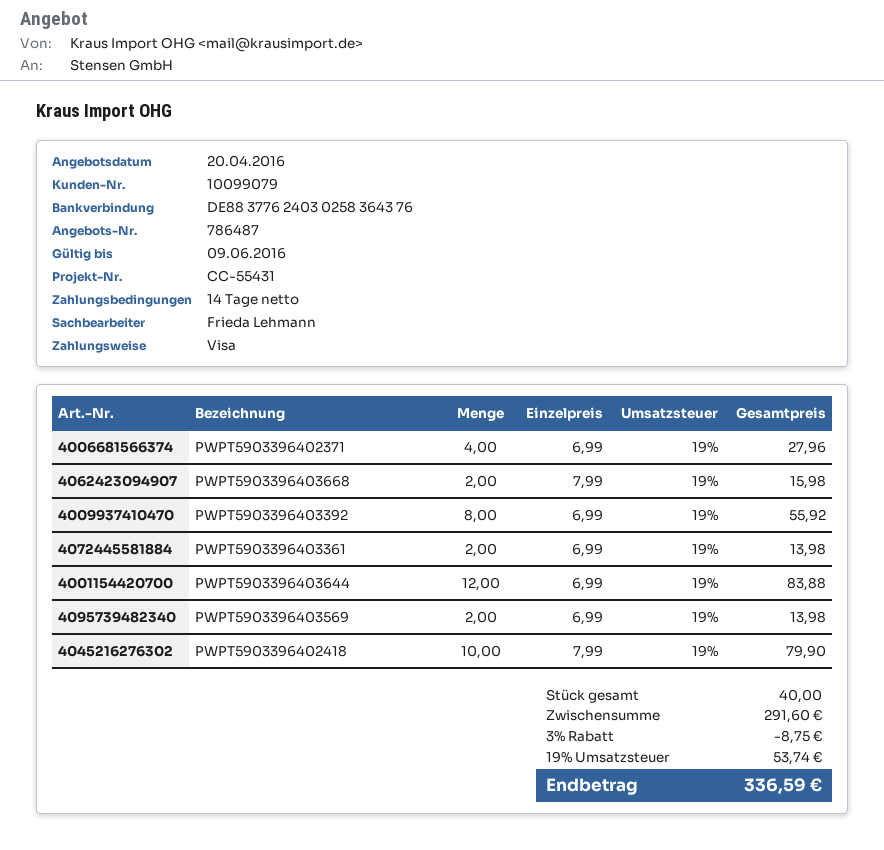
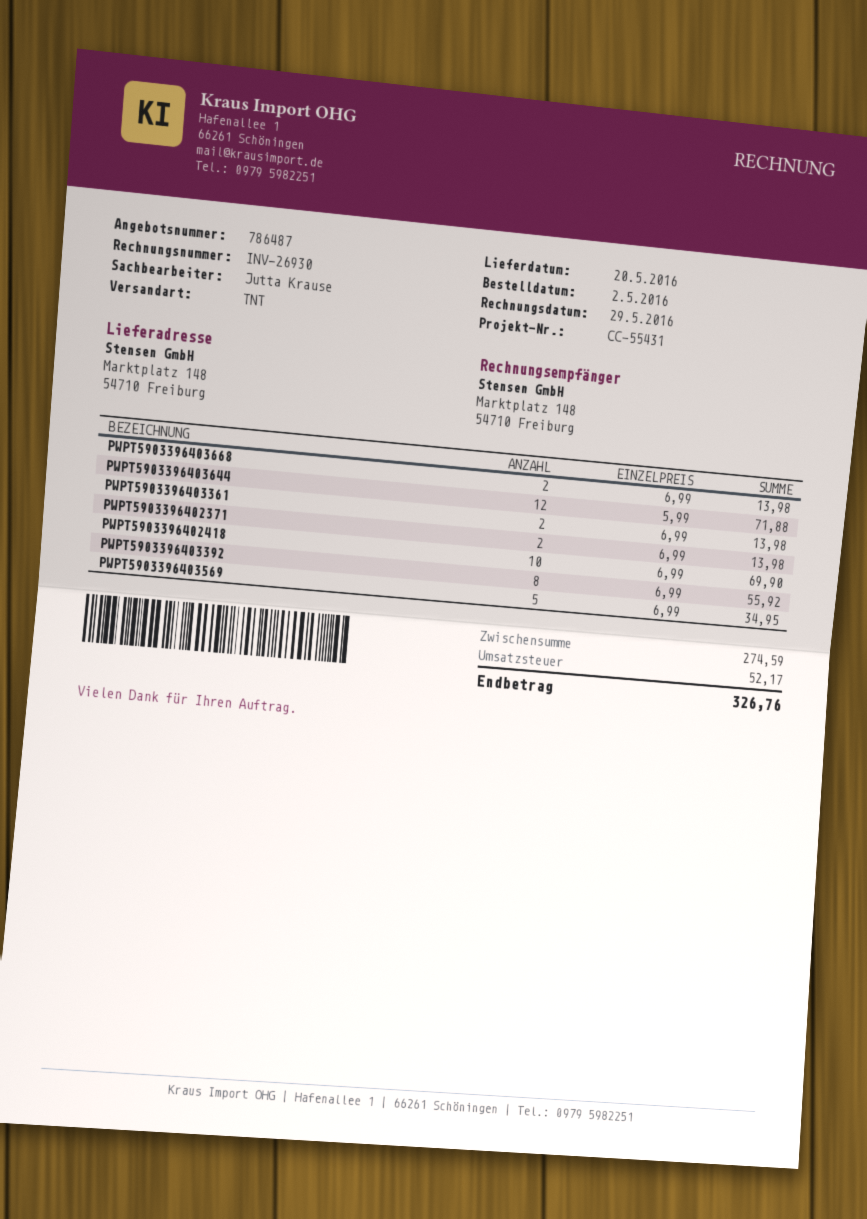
sales rep: Frieda Lehmann -> Jutta Krause
PWPT5903396402371: 4 x 6.99 = 27.96 -> 2 x 6.99 = 13.98
PWPT5903396403668: 2 x 7.99 = 15.98 -> 2 x 6.99 = 13.98
PWPT5903396403644: 12 x 6.99 = 83.88 -> 12 x 5.99 = 71.88
PWPT5903396403569: 2 x 6.99 = 13.98 -> 5 x 6.99 = 34.95
PWPT5903396402418: 10 x 7.99 = 79.90 -> 10 x 6.99 = 69.90
subtotal: 291.60 -> 274.59
discount: 3% = 8.75 -> none
tax: 53.74 -> 52.17
total: 336.59 -> 326.76

